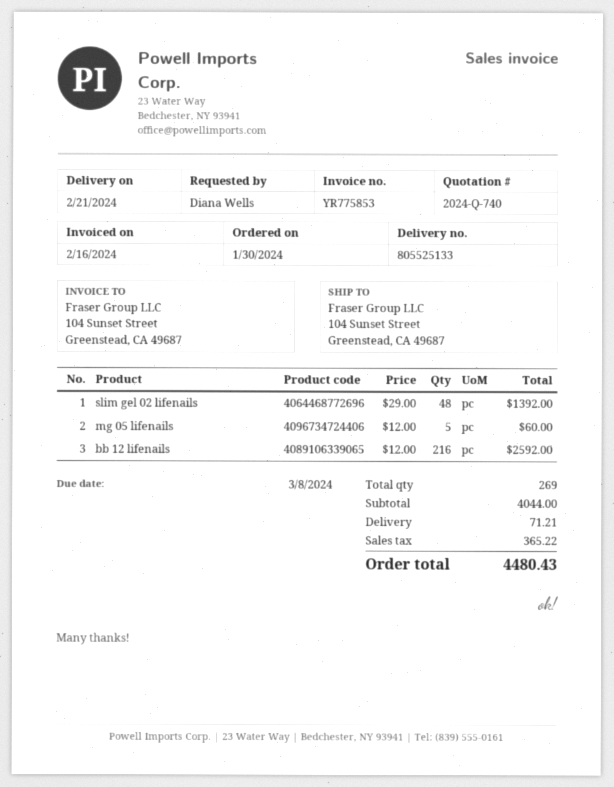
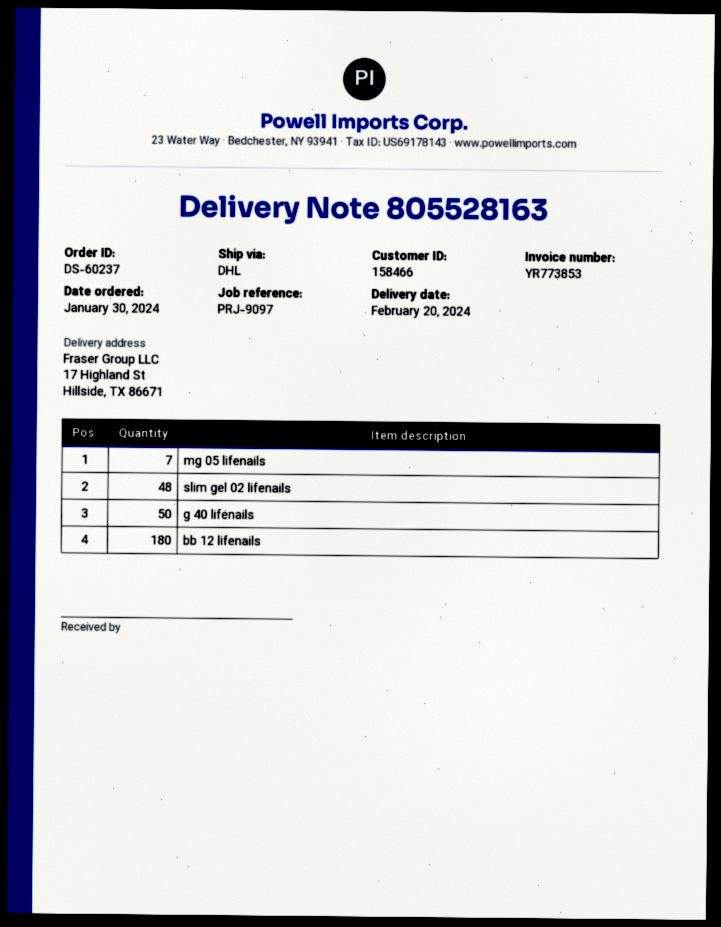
delivery note number: 805525133 -> 805528163
delivery date: 2024-02-21 -> 2024-02-20
invoice number: YR775853 -> YR773853
ship to: 104 Sunset Street, Greenstead, CA 49687 -> 17 Highland St, Hillside, TX 86671
mg 05 lifenails: 5 -> 7
bb 12 lifenails: 216 -> 180
g 40 lifenails: none -> 50

